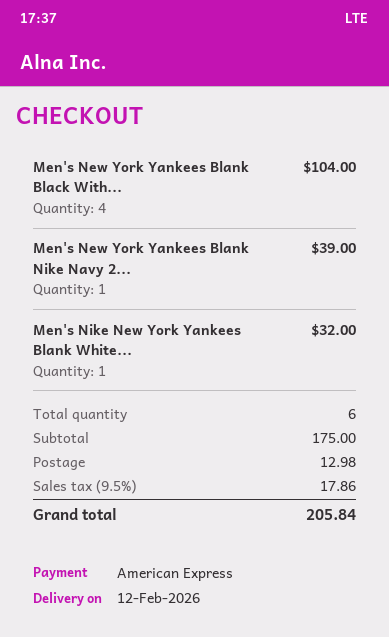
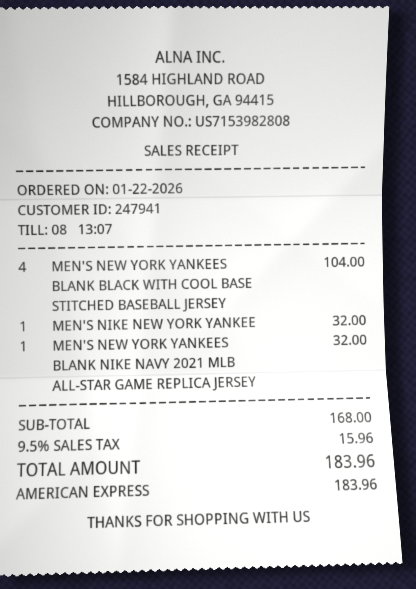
Men's New York Yankees Blank Nike Navy 2...: 1 for 39.00 -> 1 for 32.00
subtotal: 175.00 -> 168.00
shipping: 12.98 -> none
tax: 9.5% = 17.86 -> 9.5% = 15.96
total: 205.84 -> 183.96

